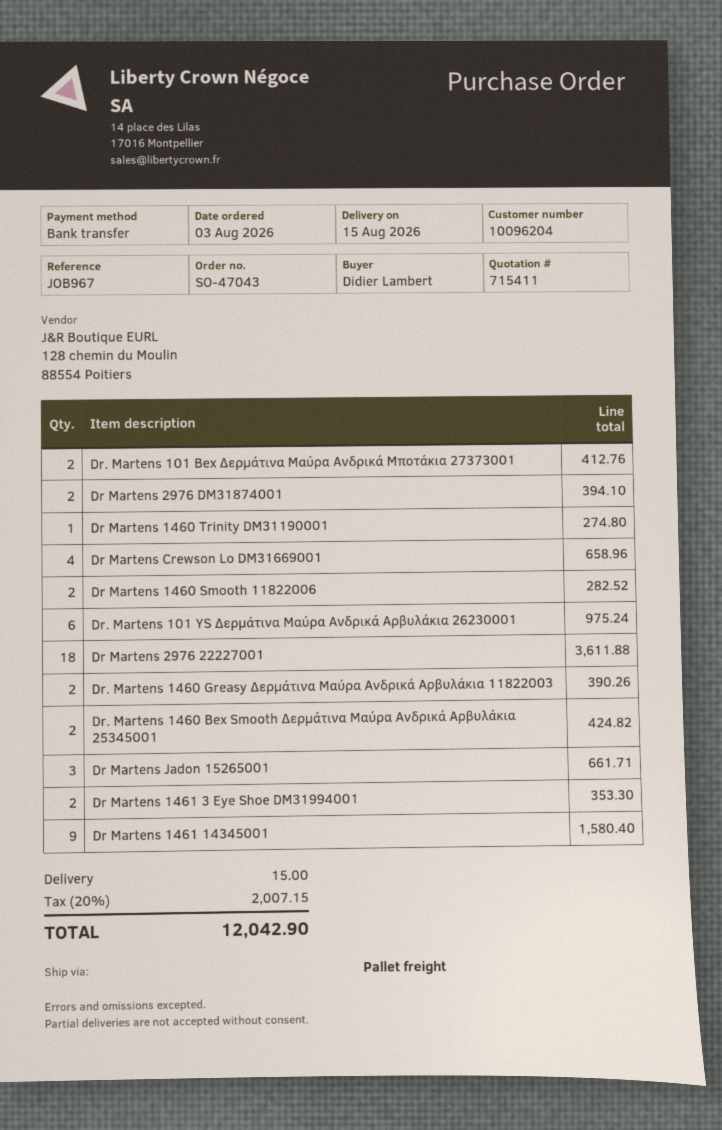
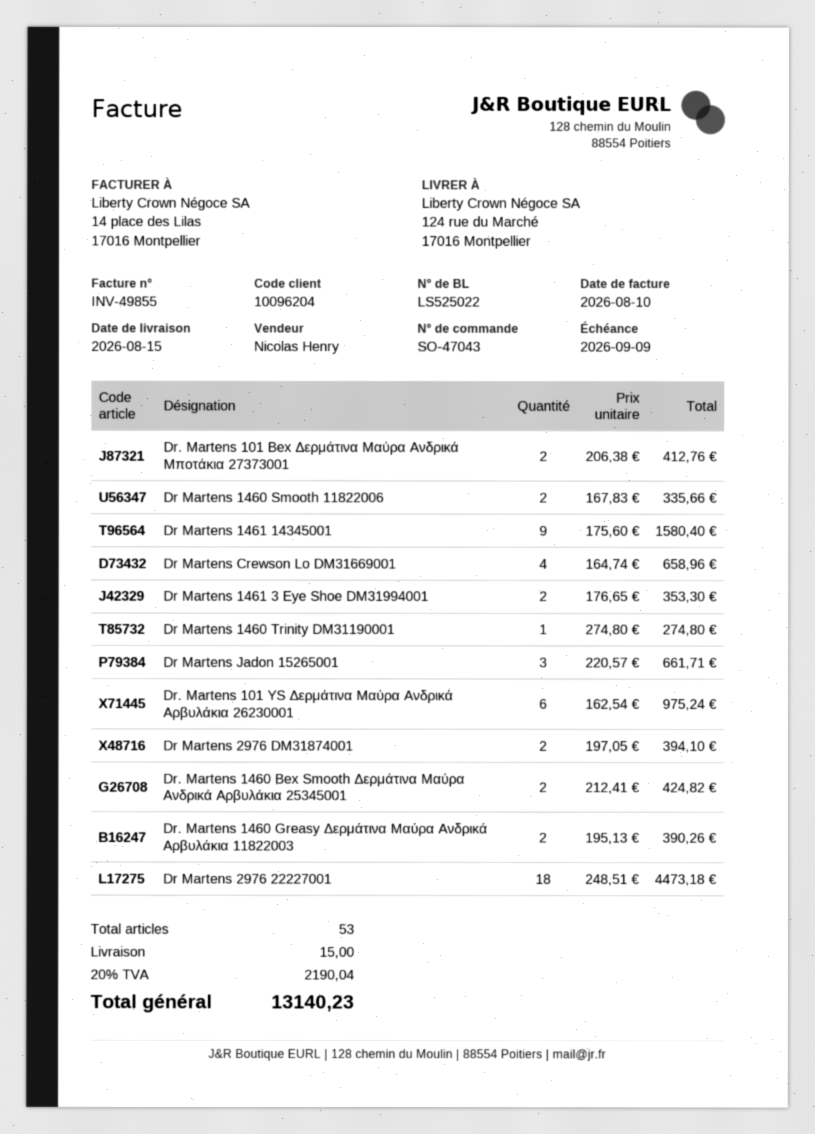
Dr Martens 1460 Smooth 11822006: 2 for 282.52 -> 2 for 335.66
Dr Martens 2976 22227001: 18 for 3611.88 -> 18 for 4473.18
tax: 20% = 2007.15 -> 20% = 2190.04
total: 12042.90 -> 13140.23

